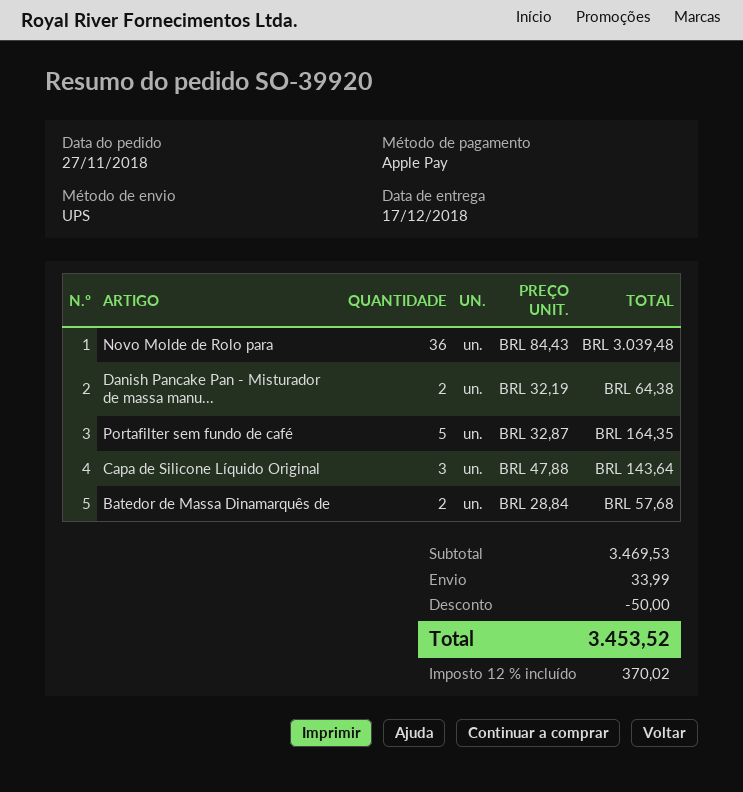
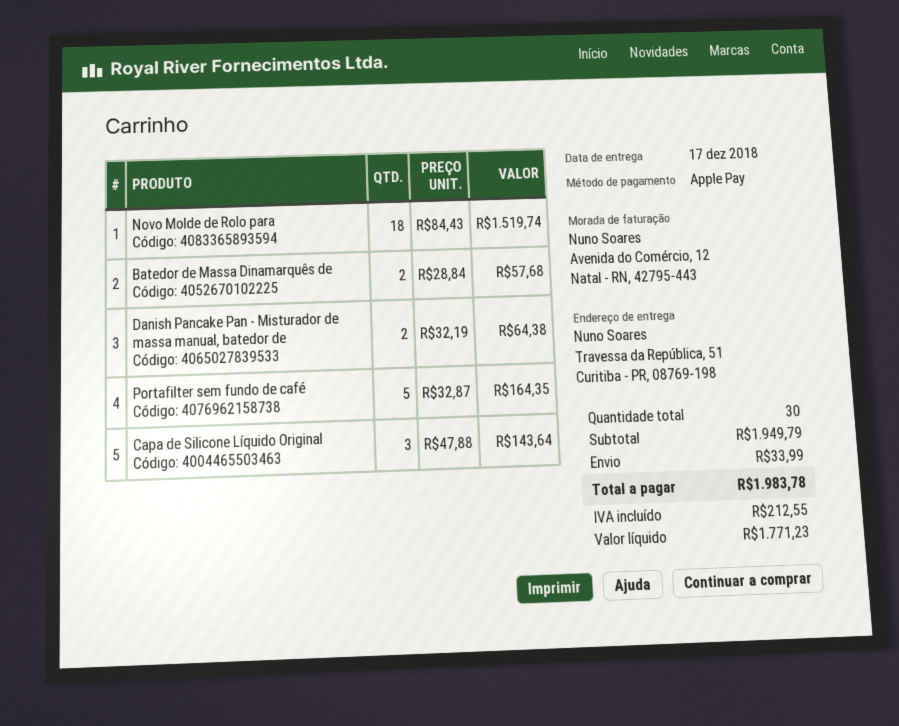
Novo Molde de Rolo para: 36 x 84.43 = 3039.48 -> 18 x 84.43 = 1519.74
subtotal: 3469.53 -> 1949.79
discount: 50.00 -> none
tax: 370.02 -> 212.55
total: 3453.52 -> 1983.78

